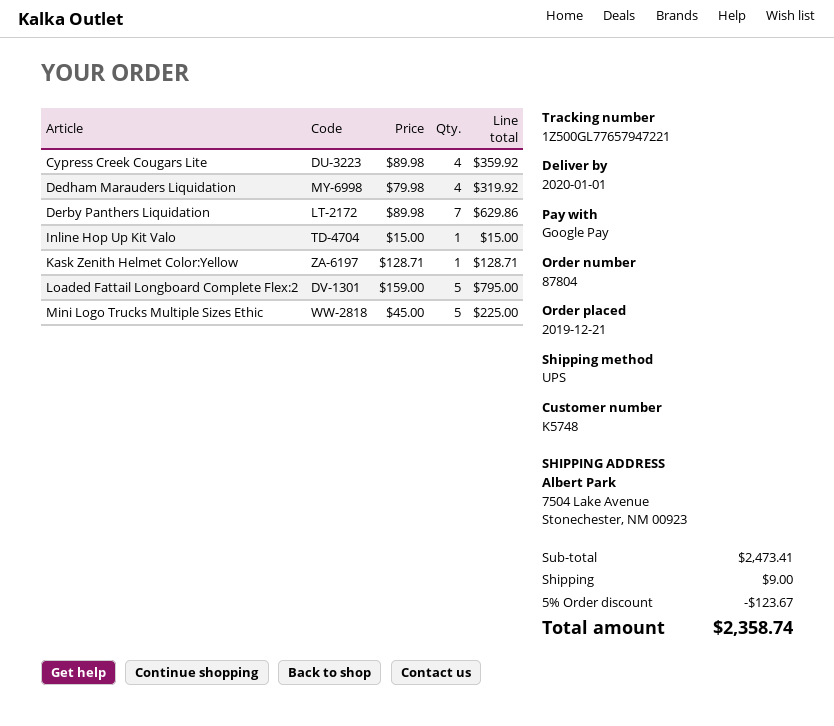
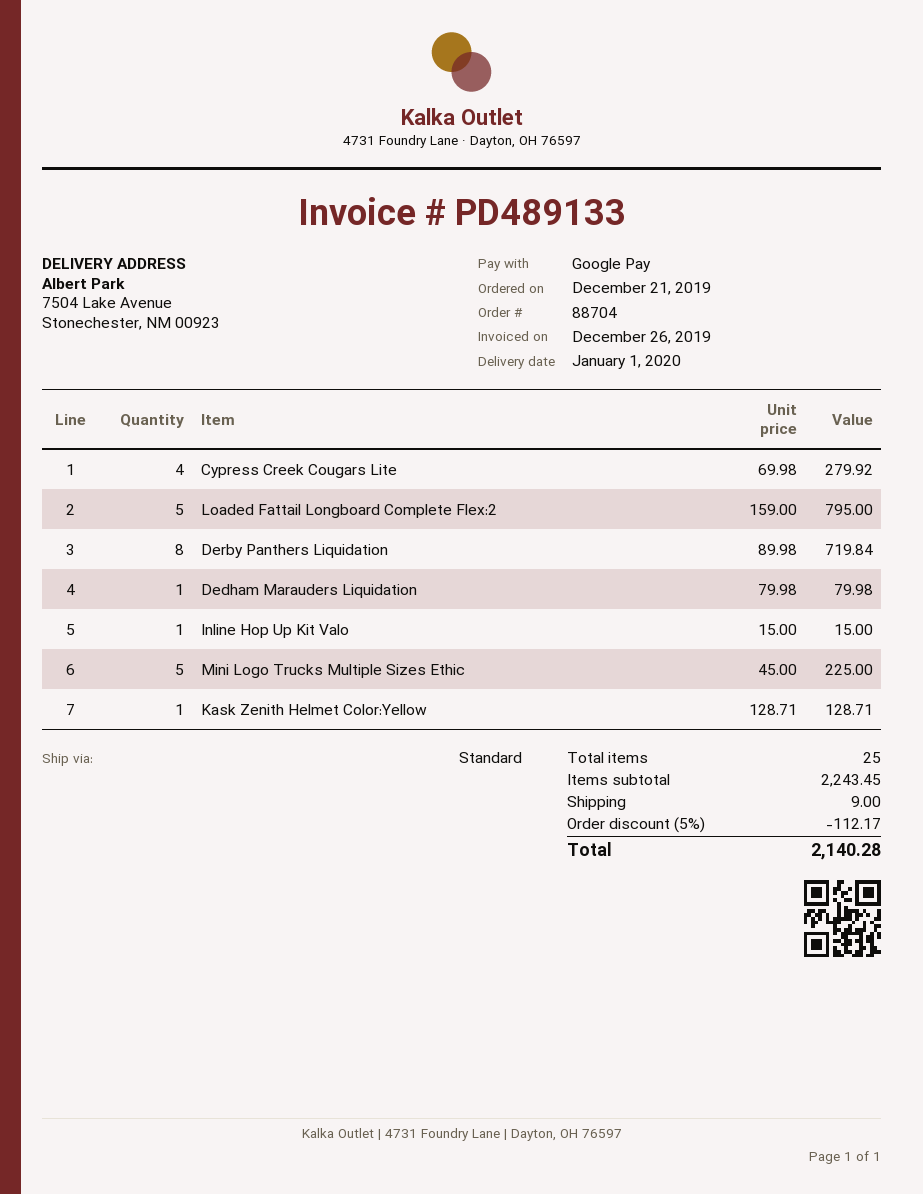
order number: 87804 -> 88704
shipping method: UPS -> standard
Cypress Creek Cougars Lite: 4 x 89.98 = 359.92 -> 4 x 69.98 = 279.92
Dedham Marauders Liquidation: 4 x 79.98 = 319.92 -> 1 x 79.98 = 79.98
Derby Panthers Liquidation: 7 x 89.98 = 629.86 -> 8 x 89.98 = 719.84
subtotal: 2473.41 -> 2243.45
discount: 5% = 123.67 -> 5% = 112.17
total: 2358.74 -> 2140.28

